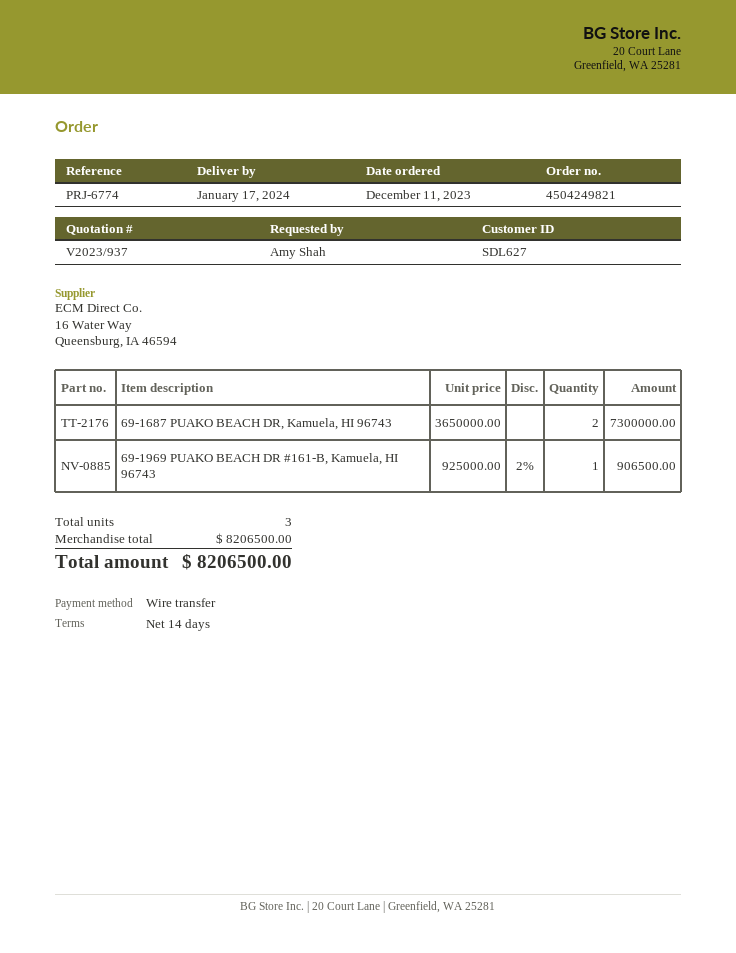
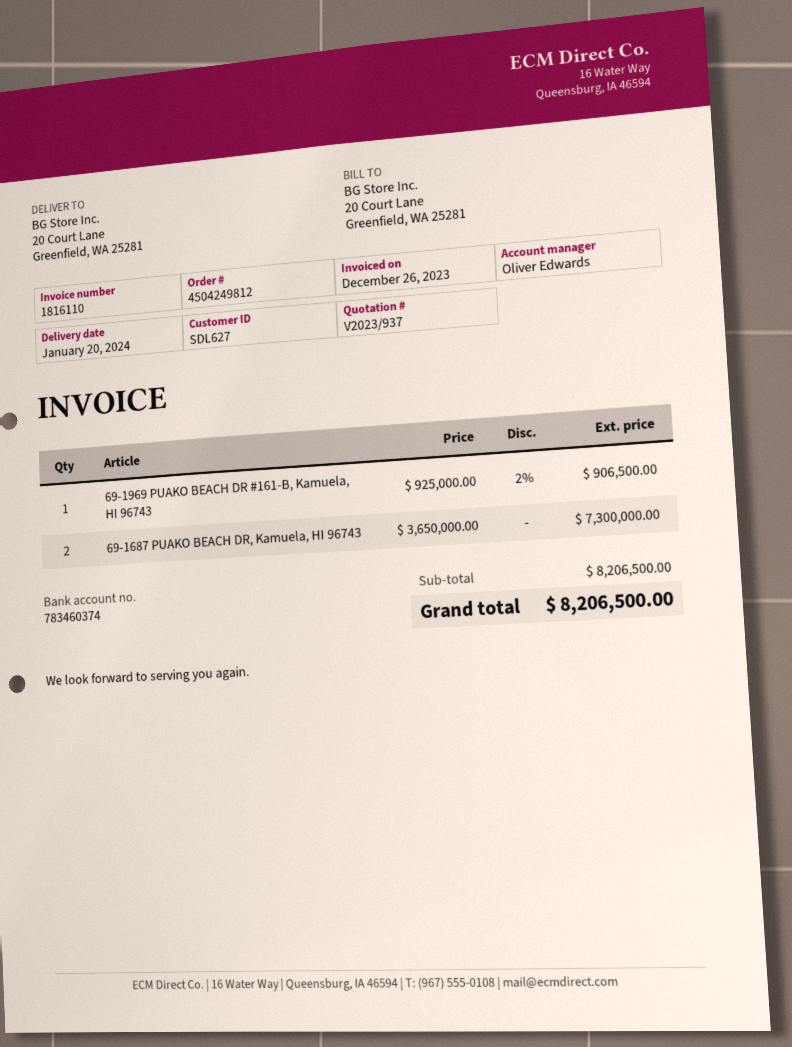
order number: 4504249821 -> 4504249812
delivery date: 2024-01-17 -> 2024-01-20

